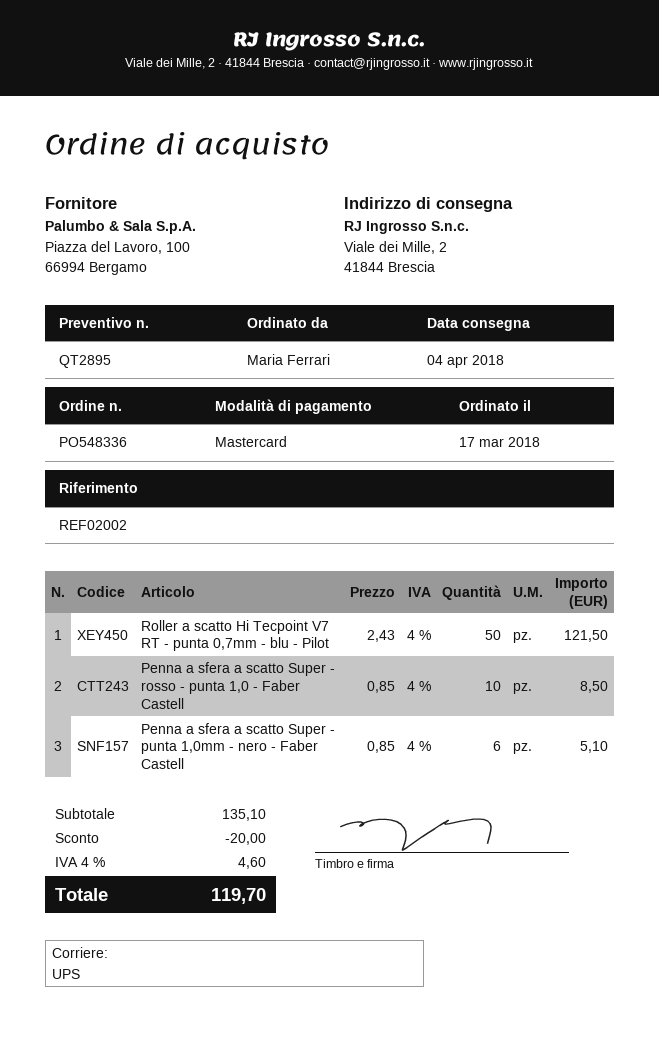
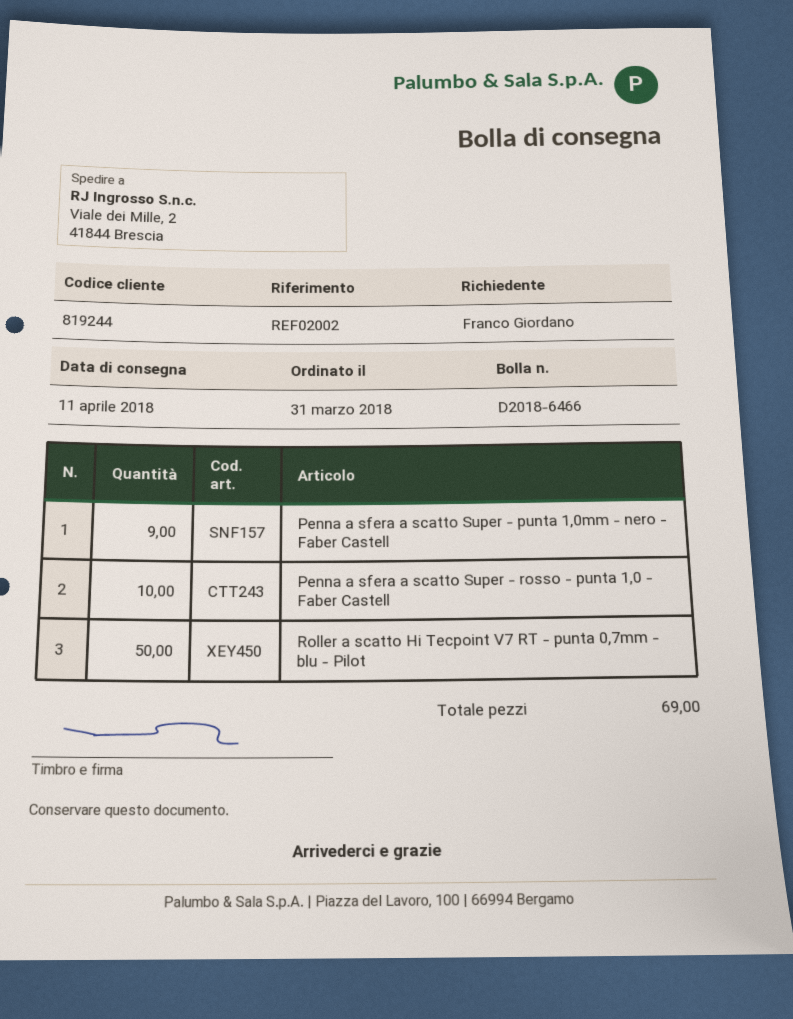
order date: 2018-03-17 -> 2018-03-31
delivery date: 2018-04-04 -> 2018-04-11
ordered by: Maria Ferrari -> Franco Giordano
Penna a sfera a scatto Super - punta 1,0mm - nero - Faber Castell: 6 -> 9

